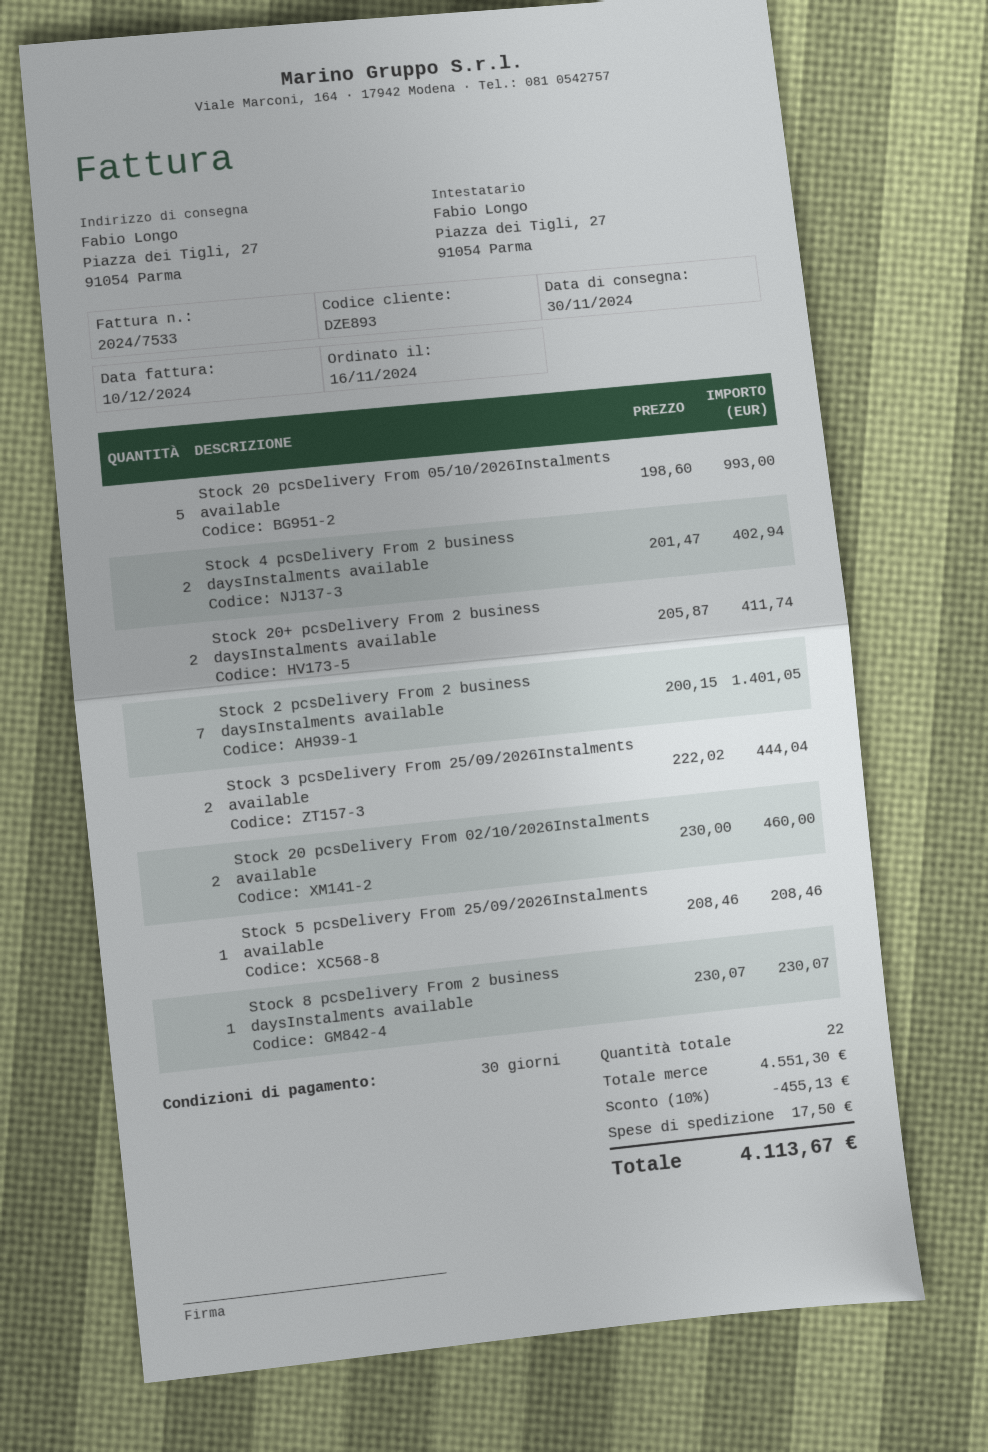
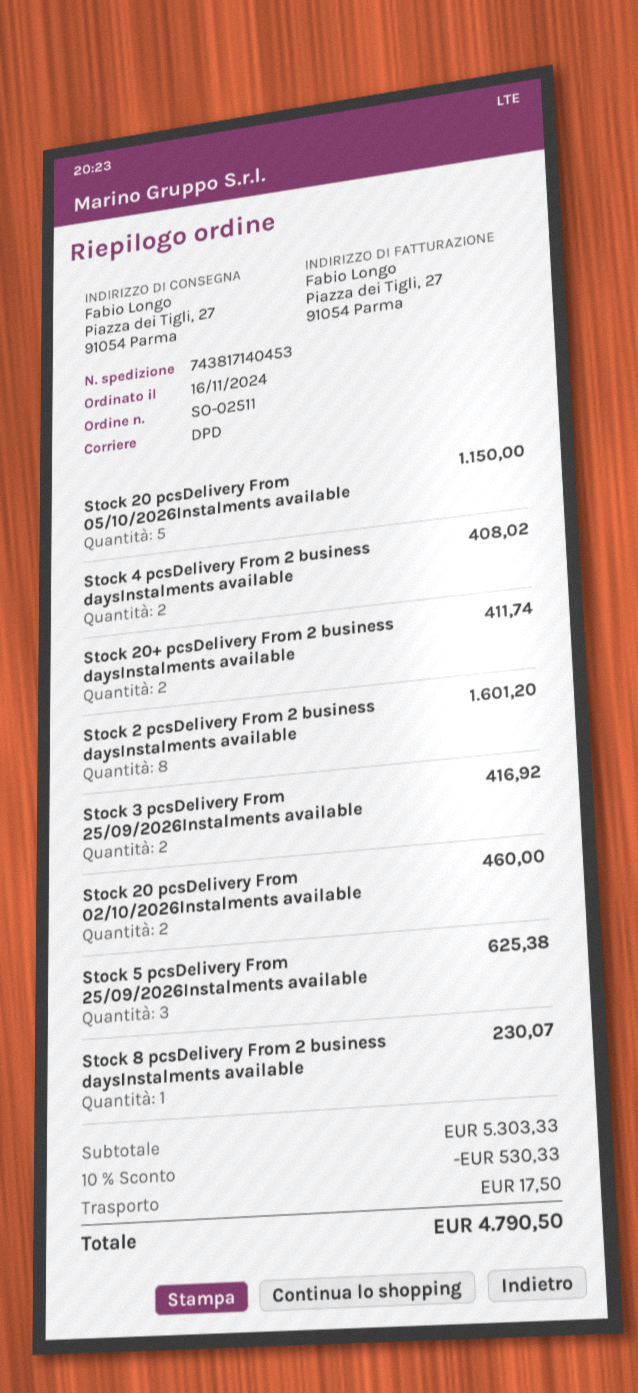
Stock 20 pcsDelivery From 05/10/2026Instalments available: 5 for 993.00 -> 5 for 1150.00
Stock 4 pcsDelivery From 2 business daysInstalments available: 2 for 402.94 -> 2 for 408.02
Stock 2 pcsDelivery From 2 business daysInstalments available: 7 for 1401.05 -> 8 for 1601.20
Stock 3 pcsDelivery From 25/09/2026Instalments available: 2 for 444.04 -> 2 for 416.92
Stock 5 pcsDelivery From 25/09/2026Instalments available: 1 for 208.46 -> 3 for 625.38
subtotal: 4551.30 -> 5303.33
discount: 10% = 455.13 -> 10% = 530.33
total: 4113.67 -> 4790.50

